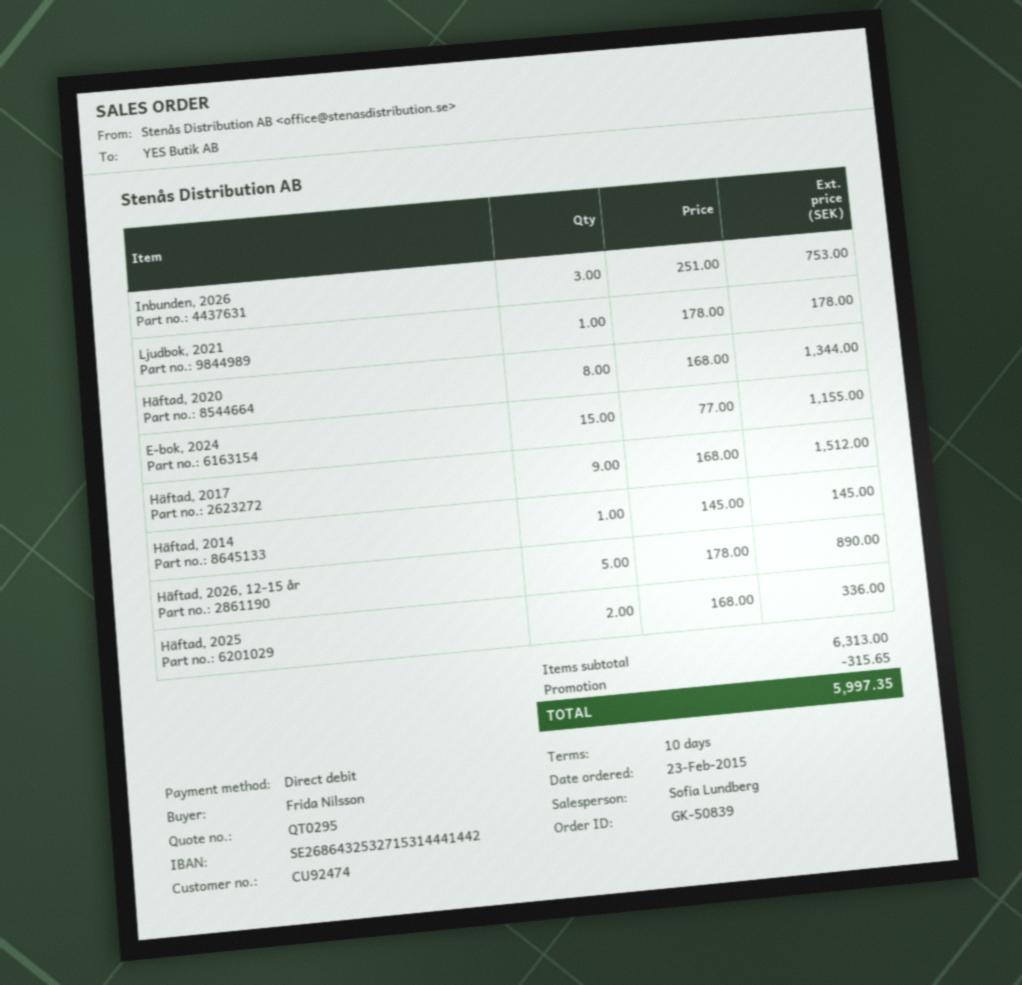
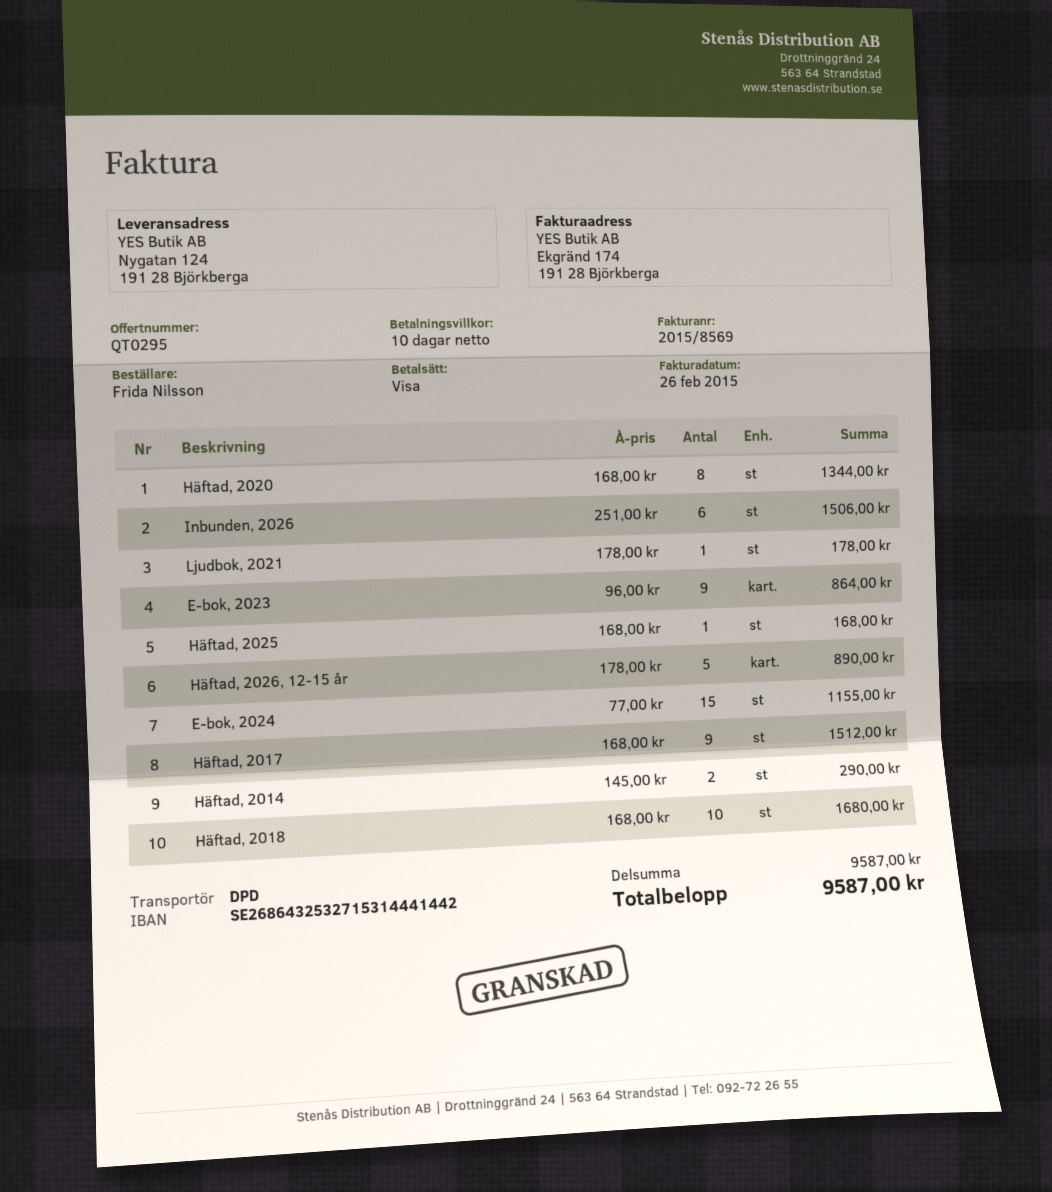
payment method: direct debit -> Visa
Inbunden, 2026: 3 x 251.00 = 753.00 -> 6 x 251.00 = 1506.00
Häftad, 2014: 1 x 145.00 = 145.00 -> 2 x 145.00 = 290.00
Häftad, 2025: 2 x 168.00 = 336.00 -> 1 x 168.00 = 168.00
E-bok, 2023: none -> 9 x 96.00 = 864.00
Häftad, 2018: none -> 10 x 168.00 = 1680.00
subtotal: 6313.00 -> 9587.00
discount: 315.65 -> none
total: 5997.35 -> 9587.00

